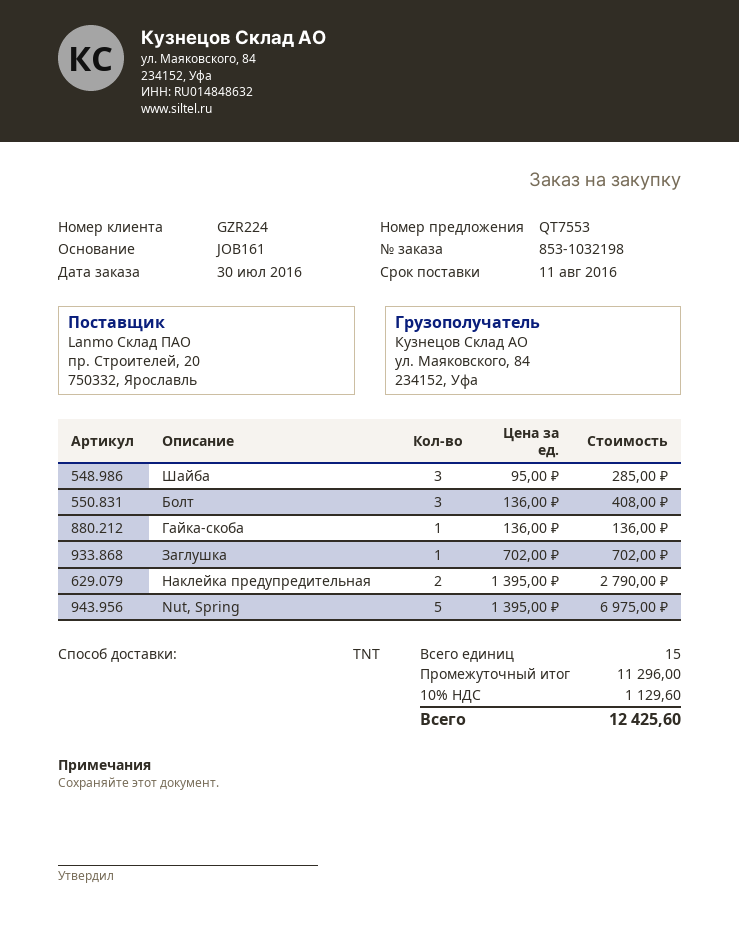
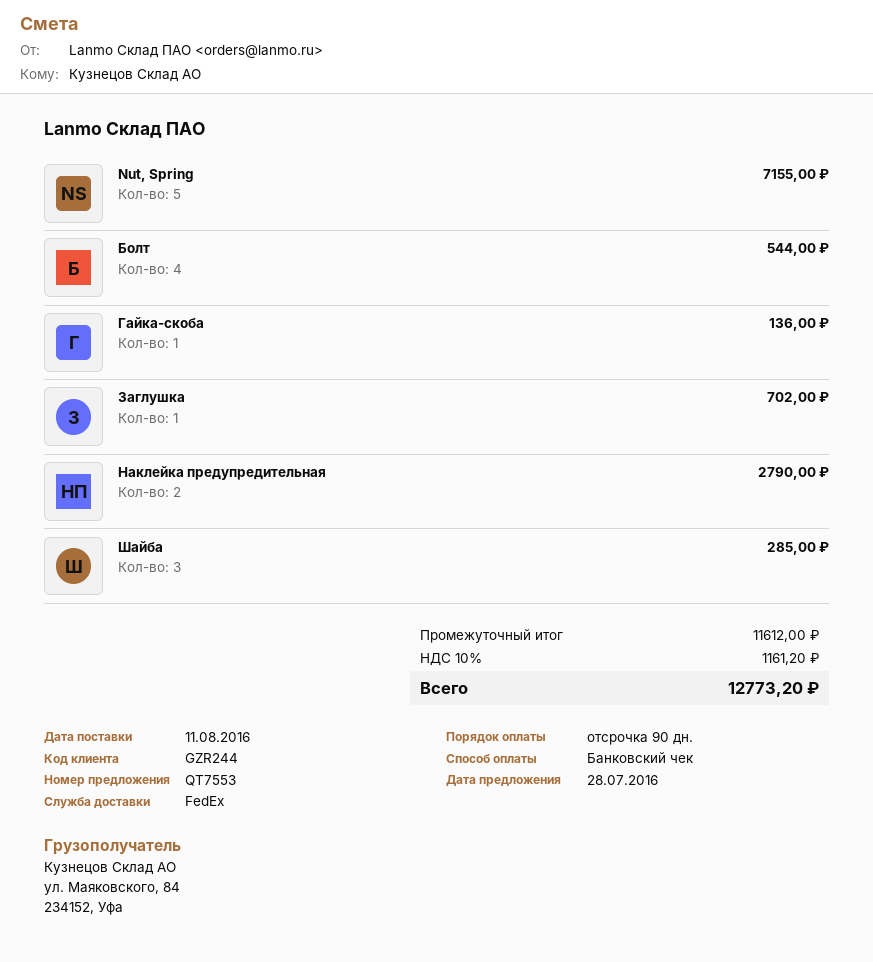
customer number: GZR224 -> GZR244
shipping method: TNT -> FedEx
Болт: 3 for 408.00 -> 4 for 544.00
Nut, Spring: 5 for 6975.00 -> 5 for 7155.00
subtotal: 11296.00 -> 11612.00
tax: 10% = 1129.60 -> 10% = 1161.20
total: 12425.60 -> 12773.20

